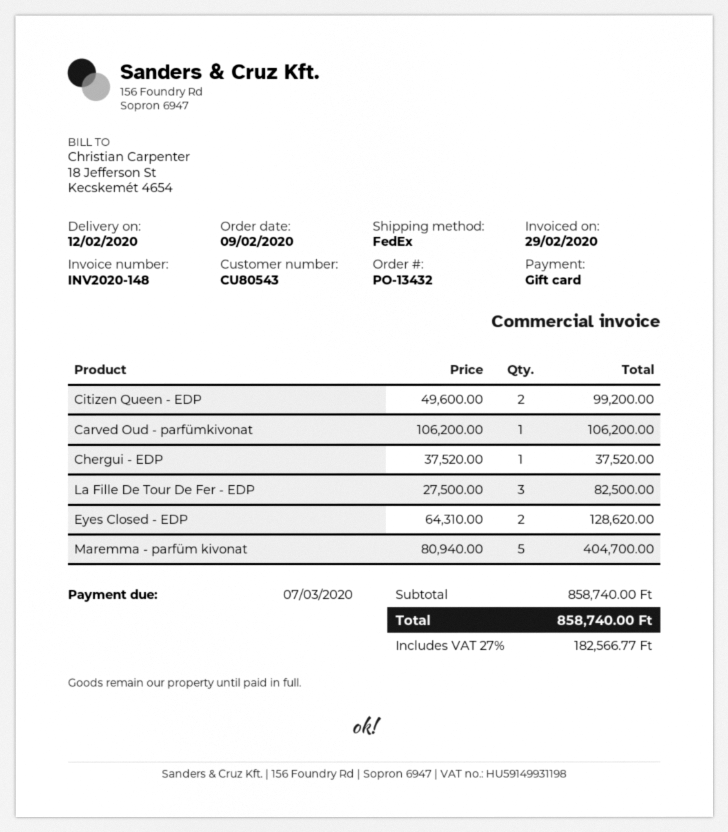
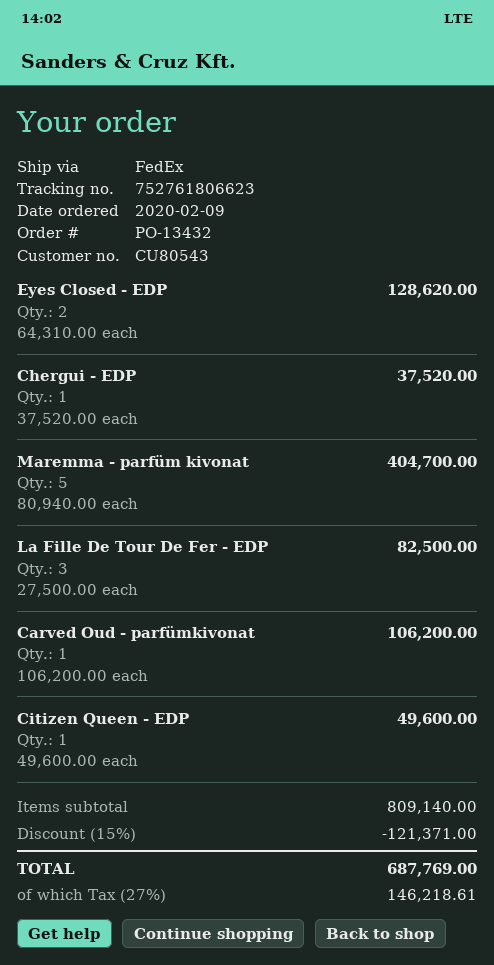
Citizen Queen - EDP: 2 x 49600.00 = 99200.00 -> 1 x 49600.00 = 49600.00
subtotal: 858740.00 -> 809140.00
discount: none -> 15% = 121371.00
tax: 27% = 182566.77 -> 27% = 146218.61
total: 858740.00 -> 687769.00

